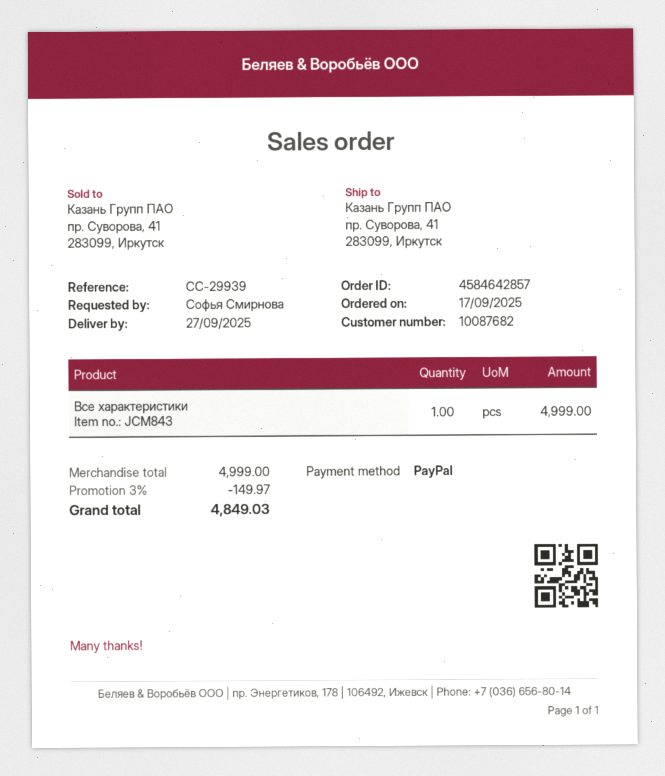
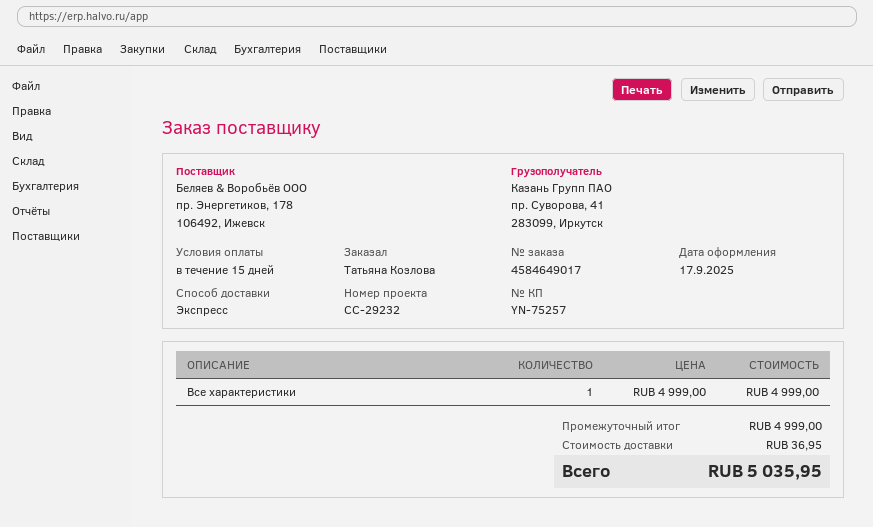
order number: 4584642857 -> 4584649017
reference: CC-29939 -> CC-29232
ordered by: Софья Смирнова -> Татьяна Козлова
discount: 3% = 149.97 -> none
shipping: none -> 36.95
total: 4849.03 -> 5035.95

